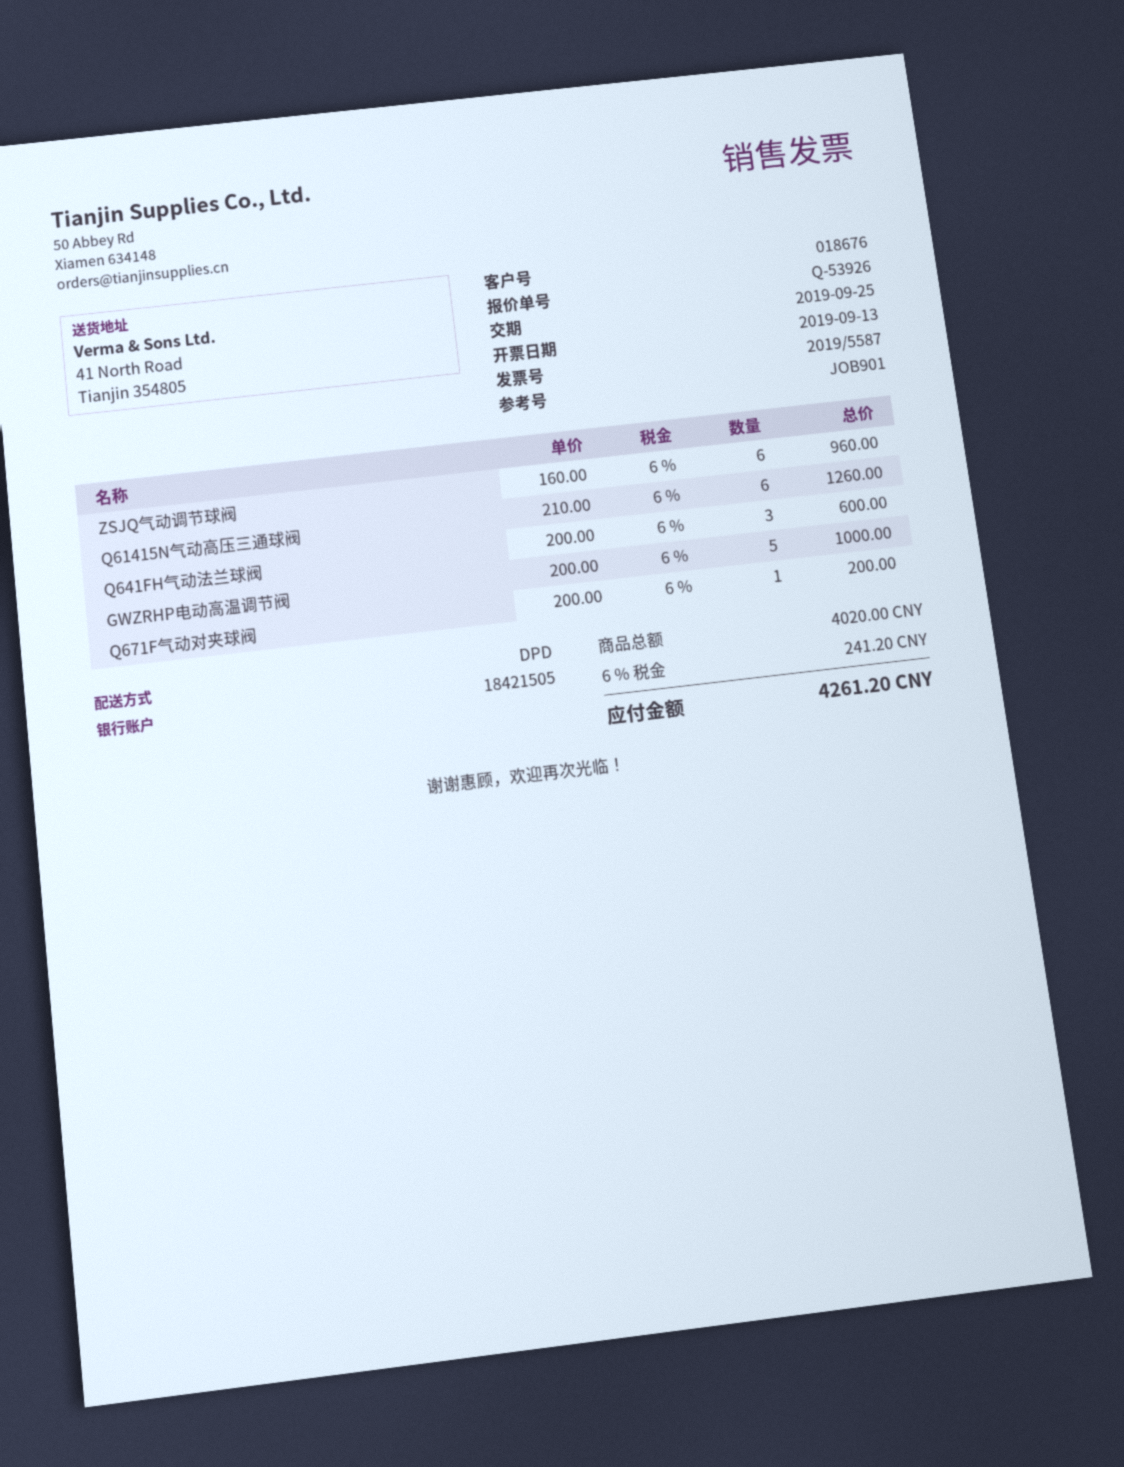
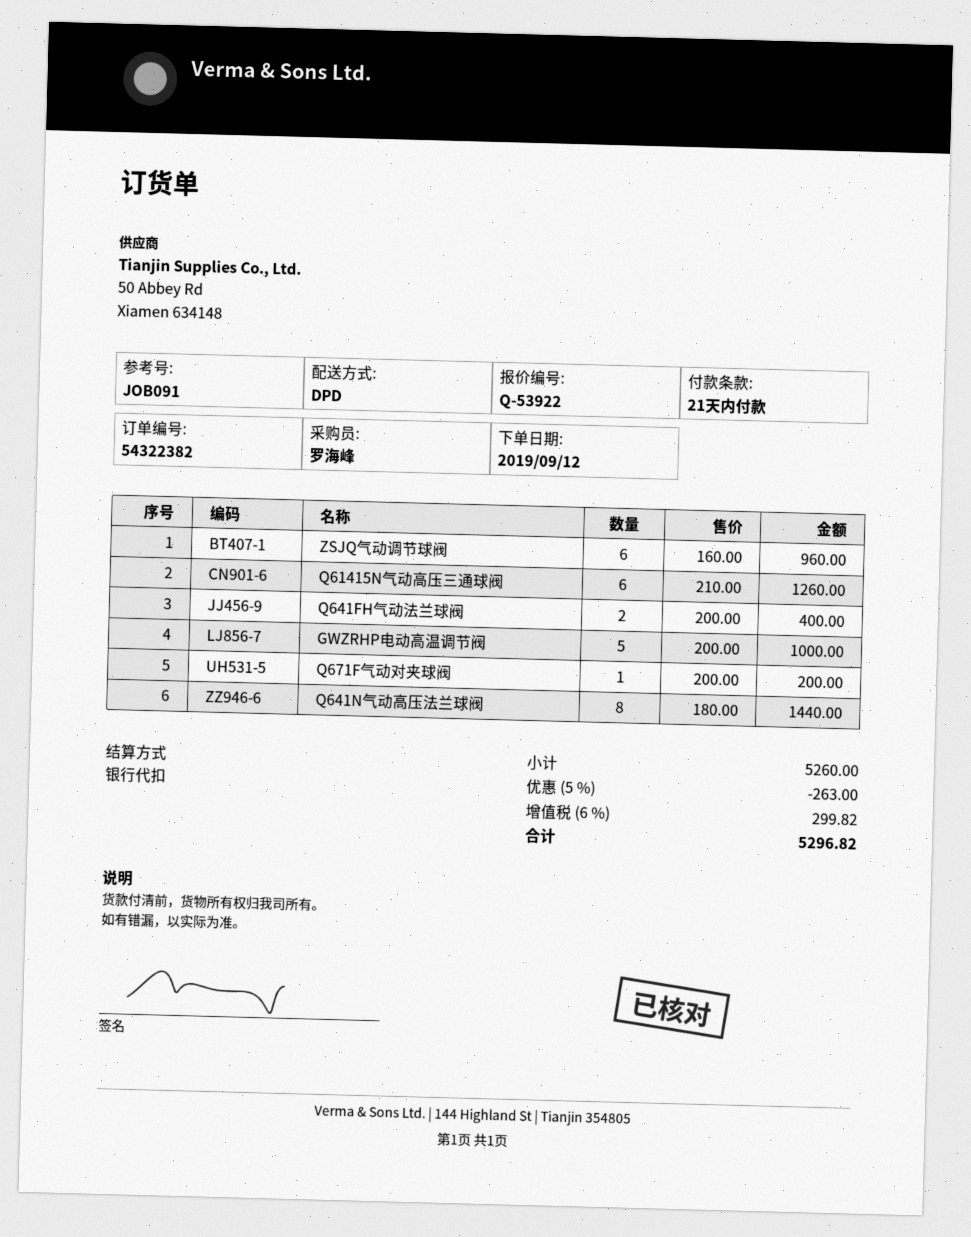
quote number: Q-53926 -> Q-53922
reference: JOB901 -> JOB091
Q641FH气动法兰球阀: 3 x 200.00 = 600.00 -> 2 x 200.00 = 400.00
Q641N气动高压法兰球阀: none -> 8 x 180.00 = 1440.00
subtotal: 4020.00 -> 5260.00
discount: none -> 5% = 263.00
tax: 6% = 241.20 -> 6% = 299.82
total: 4261.20 -> 5296.82

